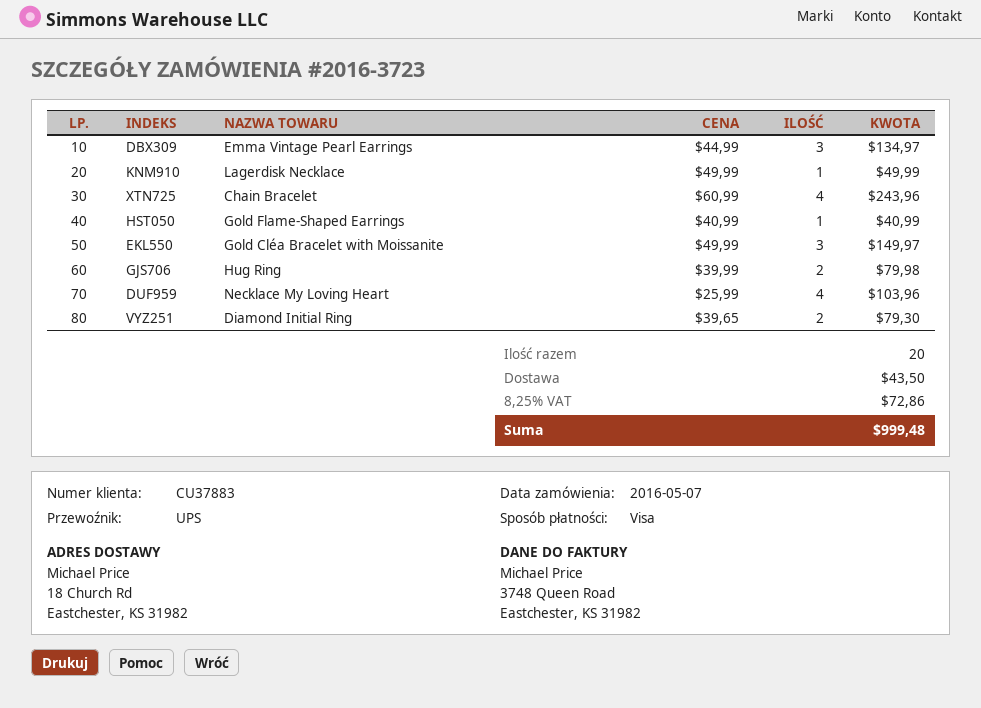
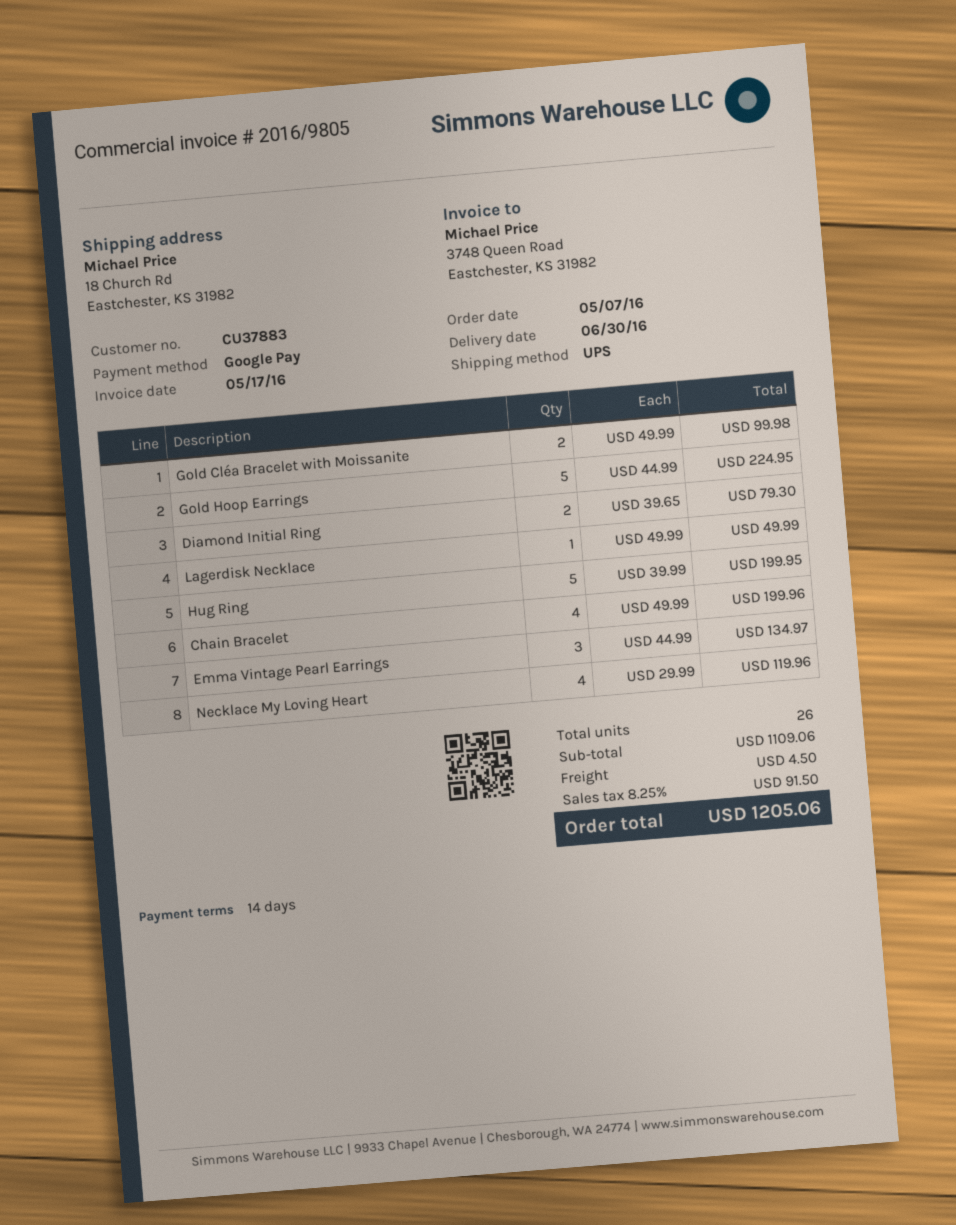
payment method: Visa -> Google Pay
Chain Bracelet: 4 x 60.99 = 243.96 -> 4 x 49.99 = 199.96
Gold Flame-Shaped Earrings: 1 x 40.99 = 40.99 -> none
Gold Cléa Bracelet with Moissanite: 3 x 49.99 = 149.97 -> 2 x 49.99 = 99.98
Hug Ring: 2 x 39.99 = 79.98 -> 5 x 39.99 = 199.95
Necklace My Loving Heart: 4 x 25.99 = 103.96 -> 4 x 29.99 = 119.96
Gold Hoop Earrings: none -> 5 x 44.99 = 224.95
total quantity: 20 -> 26
shipping: 43.50 -> 4.50
tax: 8.25% = 72.86 -> 8.25% = 91.50
total: 999.48 -> 1205.06

